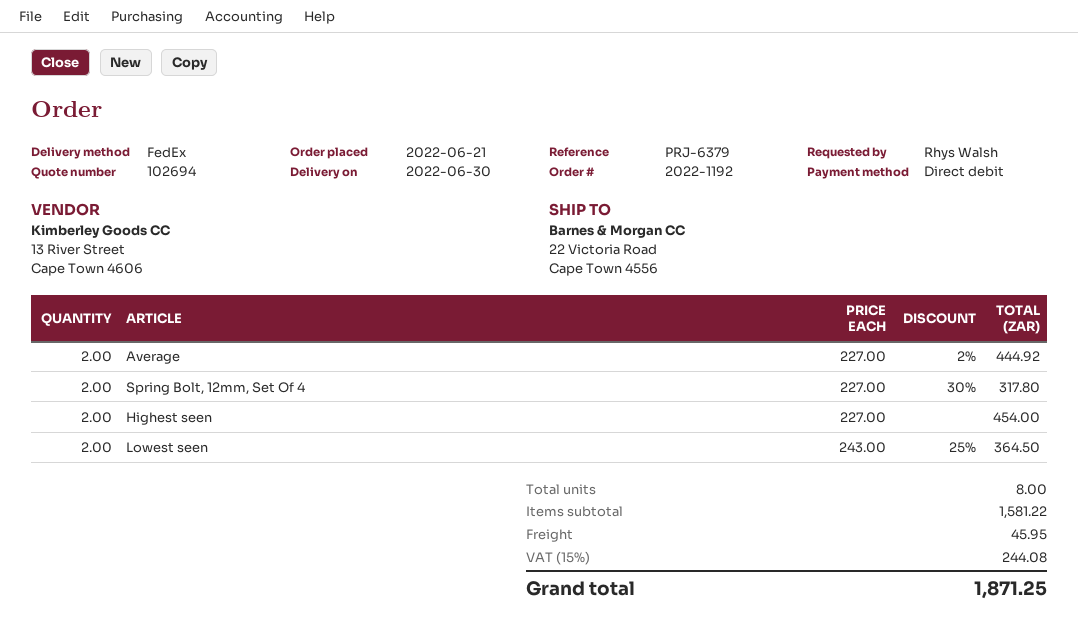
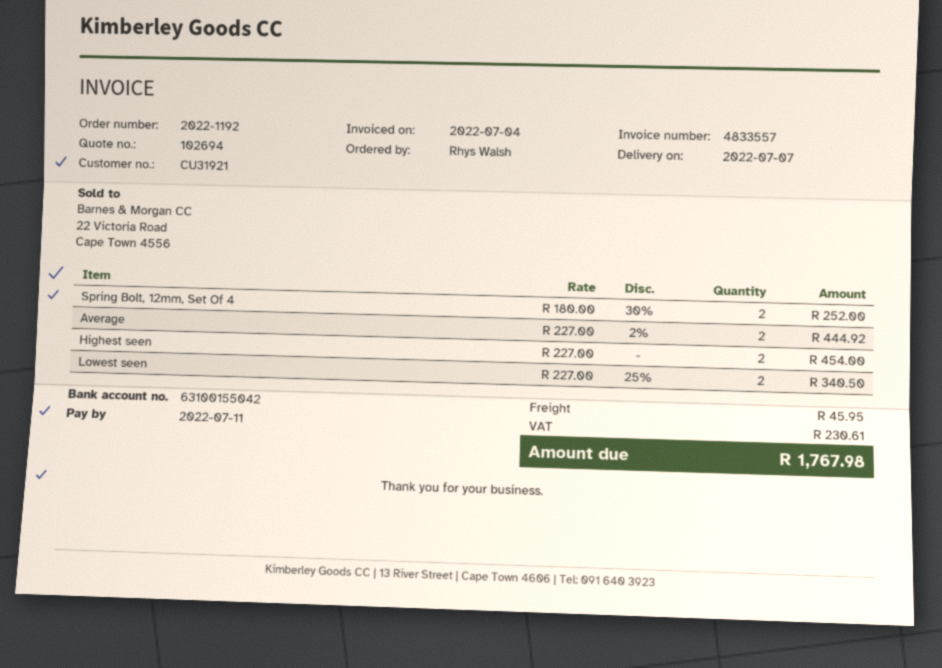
delivery date: 2022-06-30 -> 2022-07-07
Spring Bolt, 12mm, Set Of 4: 2 x 227.00 - 30% = 317.80 -> 2 x 180.00 - 30% = 252.00
Lowest seen: 2 x 243.00 - 25% = 364.50 -> 2 x 227.00 - 25% = 340.50
tax: 244.08 -> 230.61
total: 1871.25 -> 1767.98

